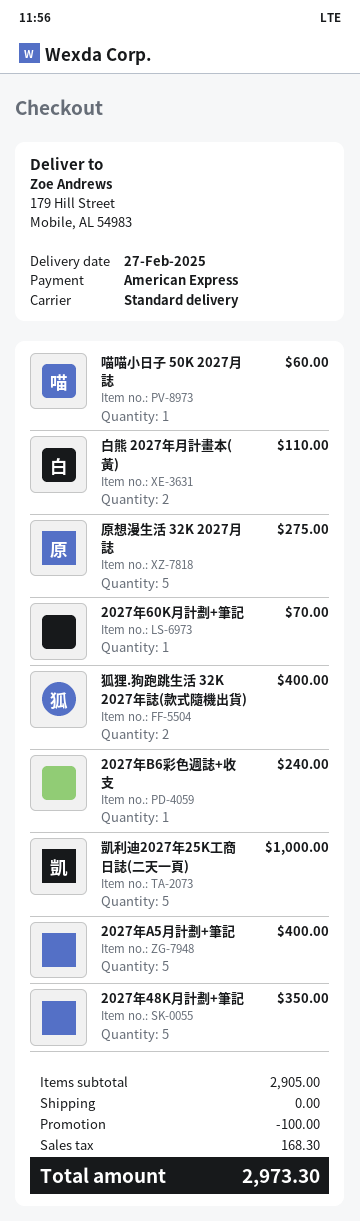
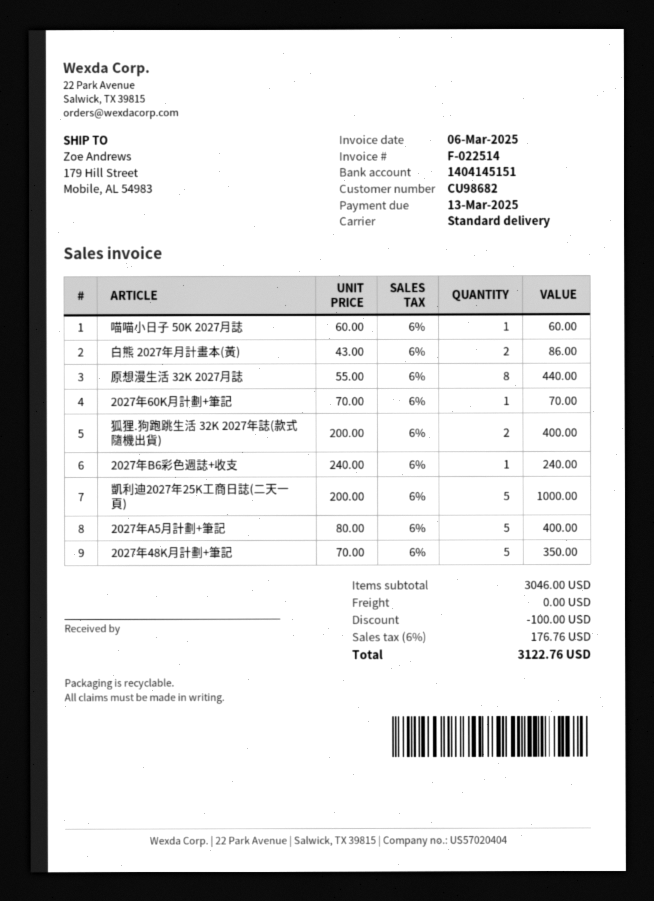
白熊 2027年月計畫本(黃): 2 for 110.00 -> 2 for 86.00
原想漫生活 32K 2027月誌: 5 for 275.00 -> 8 for 440.00
subtotal: 2905.00 -> 3046.00
tax: 168.30 -> 176.76
total: 2973.30 -> 3122.76

